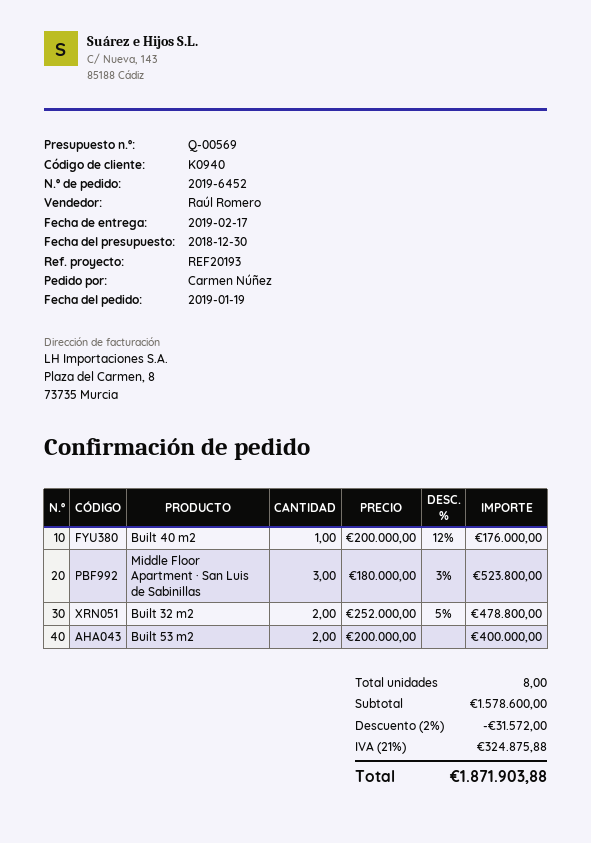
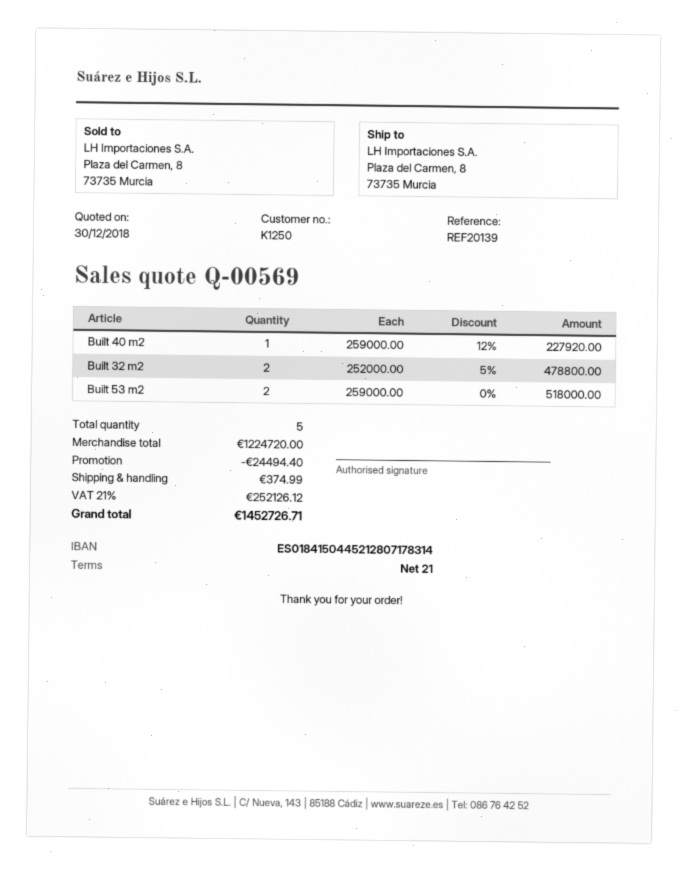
customer number: K0940 -> K1250
reference: REF20193 -> REF20139
Built 40 m2: 1 x 200000.00 - 12% = 176000.00 -> 1 x 259000.00 - 12% = 227920.00
Middle Floor Apartment · San Luis de Sabinillas: 3 x 180000.00 - 3% = 523800.00 -> none
Built 53 m2: 2 x 200000.00 = 400000.00 -> 2 x 259000.00 = 518000.00
total quantity: 8 -> 5
subtotal: 1578600.00 -> 1224720.00
discount: 31572.00 -> 24494.40
shipping: none -> 374.99
tax: 21% = 324875.88 -> 21% = 252126.12
total: 1871903.88 -> 1452726.71

